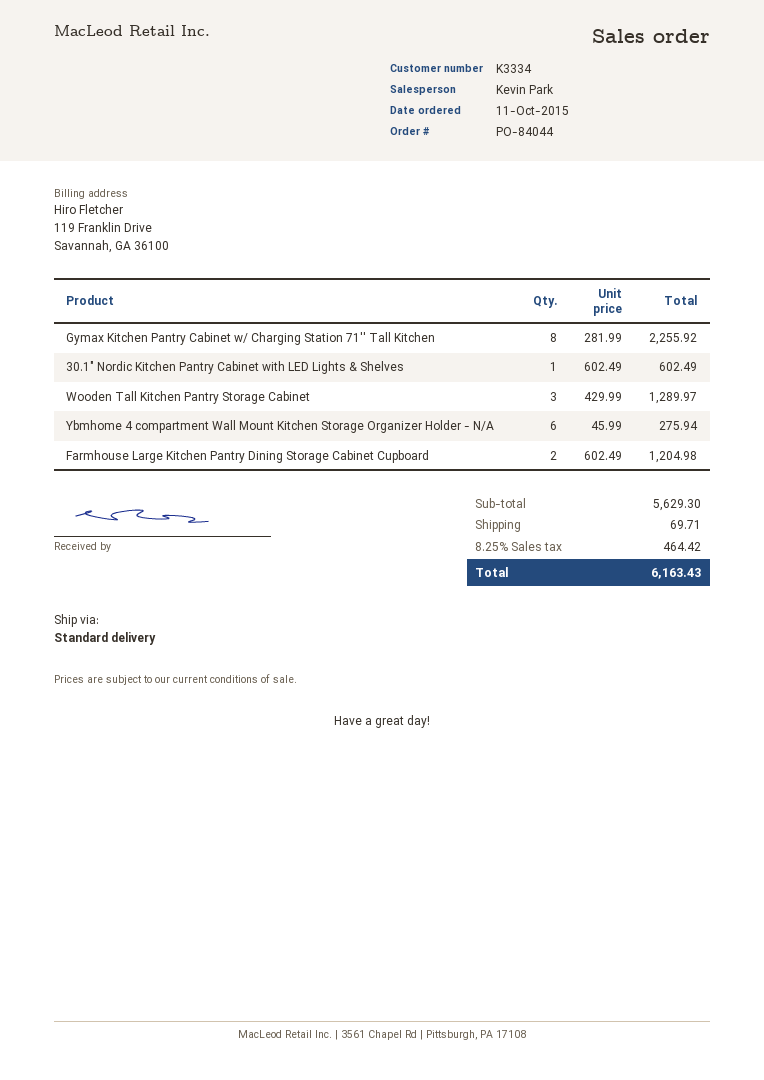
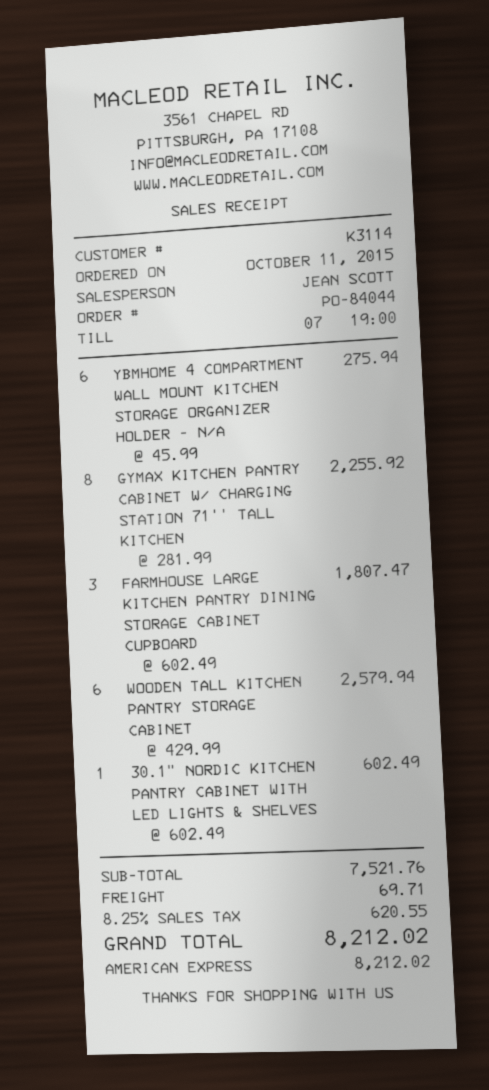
customer number: K3334 -> K3114
sales rep: Kevin Park -> JEAN SCOTT
Wooden Tall Kitchen Pantry Storage Cabinet: 3 x 429.99 = 1289.97 -> 6 x 429.99 = 2579.94
Farmhouse Large Kitchen Pantry Dining Storage Cabinet Cupboard: 2 x 602.49 = 1204.98 -> 3 x 602.49 = 1807.47
subtotal: 5629.30 -> 7521.76
tax: 8.25% = 464.42 -> 8.25% = 620.55
total: 6163.43 -> 8212.02

